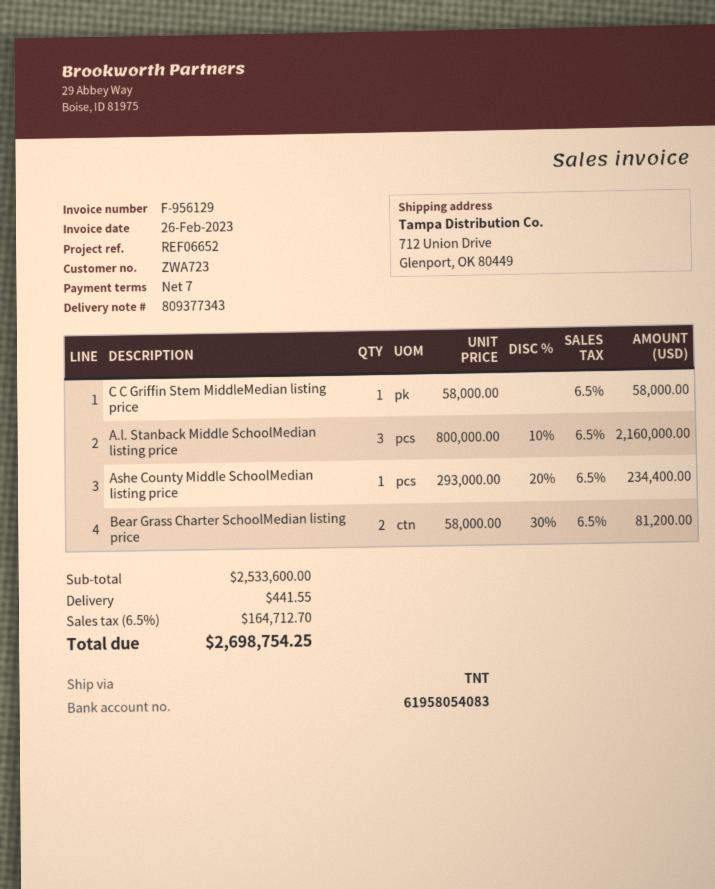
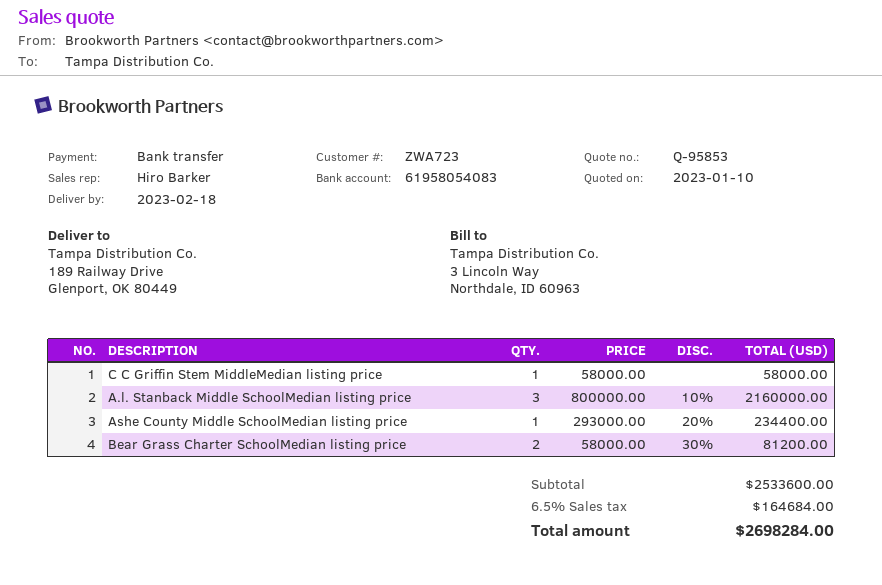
ship to: 712 Union Drive, Glenport, OK 80449 -> 189 Railway Drive, Glenport, OK 80449
shipping: 441.55 -> none
tax: 6.5% = 164712.70 -> 6.5% = 164684.00
total: 2698754.25 -> 2698284.00

